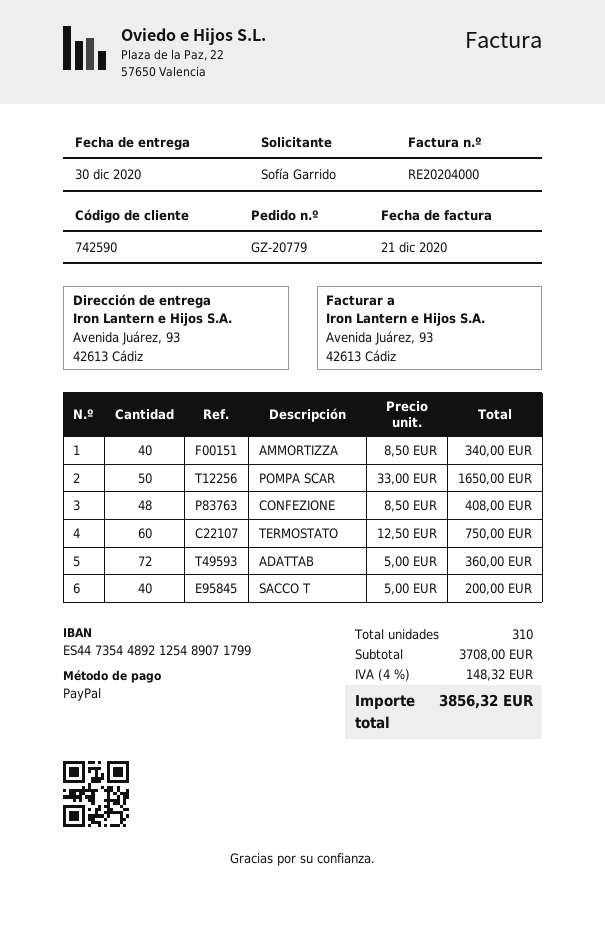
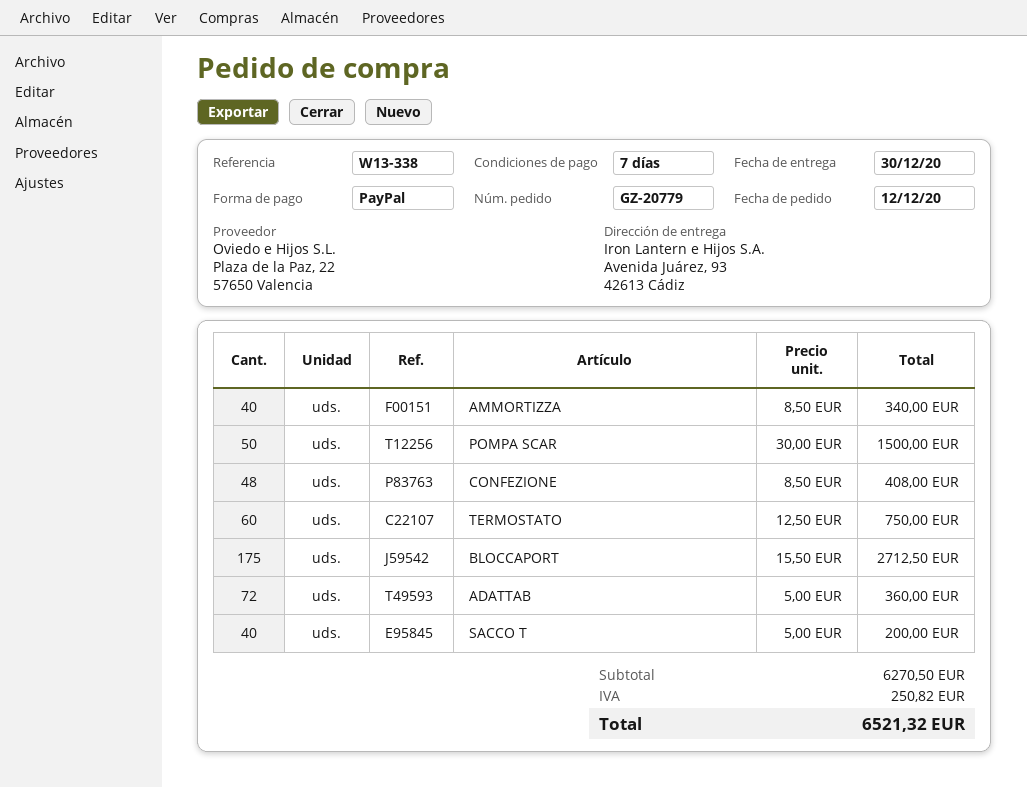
POMPA SCAR: 50 x 33.00 = 1650.00 -> 50 x 30.00 = 1500.00
BLOCCAPORT: none -> 175 x 15.50 = 2712.50
subtotal: 3708.00 -> 6270.50
tax: 148.32 -> 250.82
total: 3856.32 -> 6521.32

